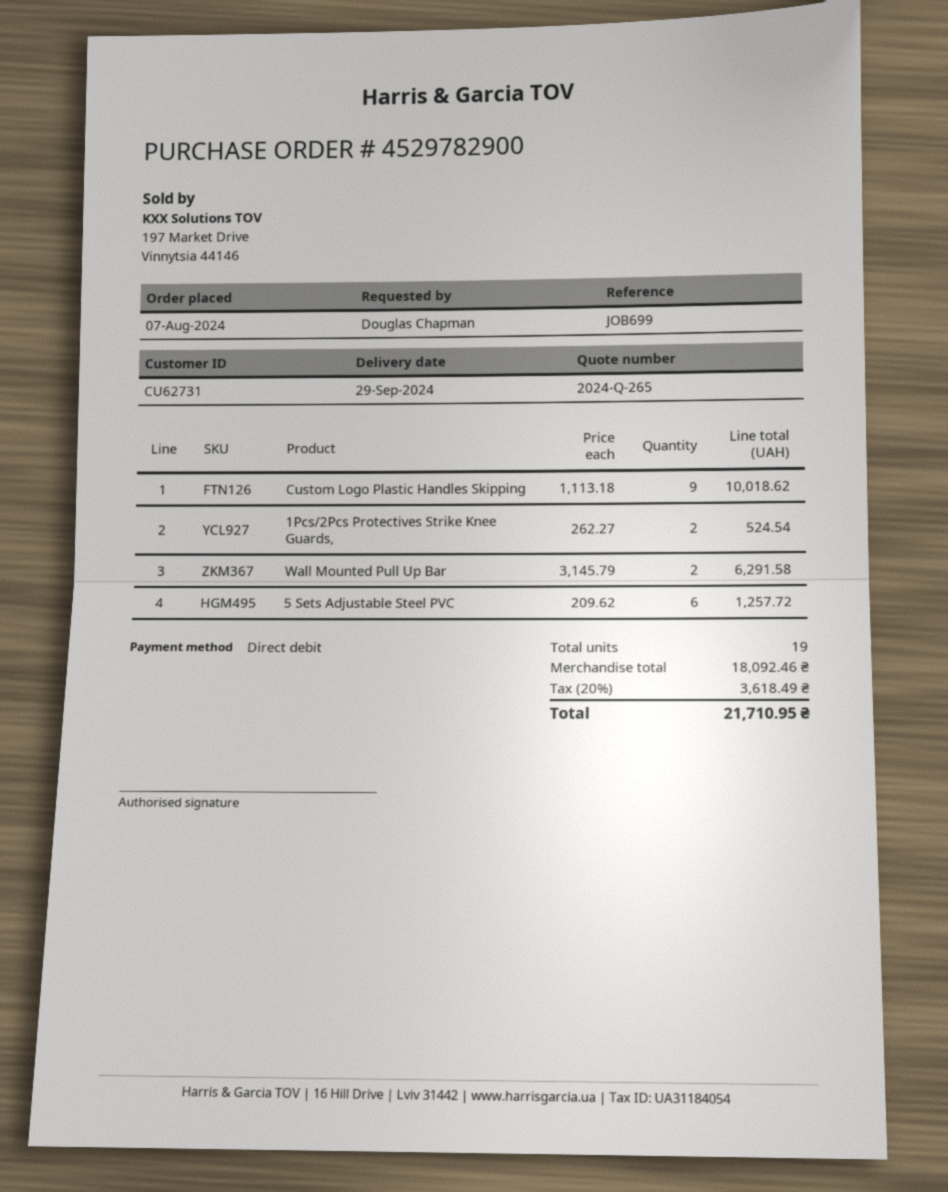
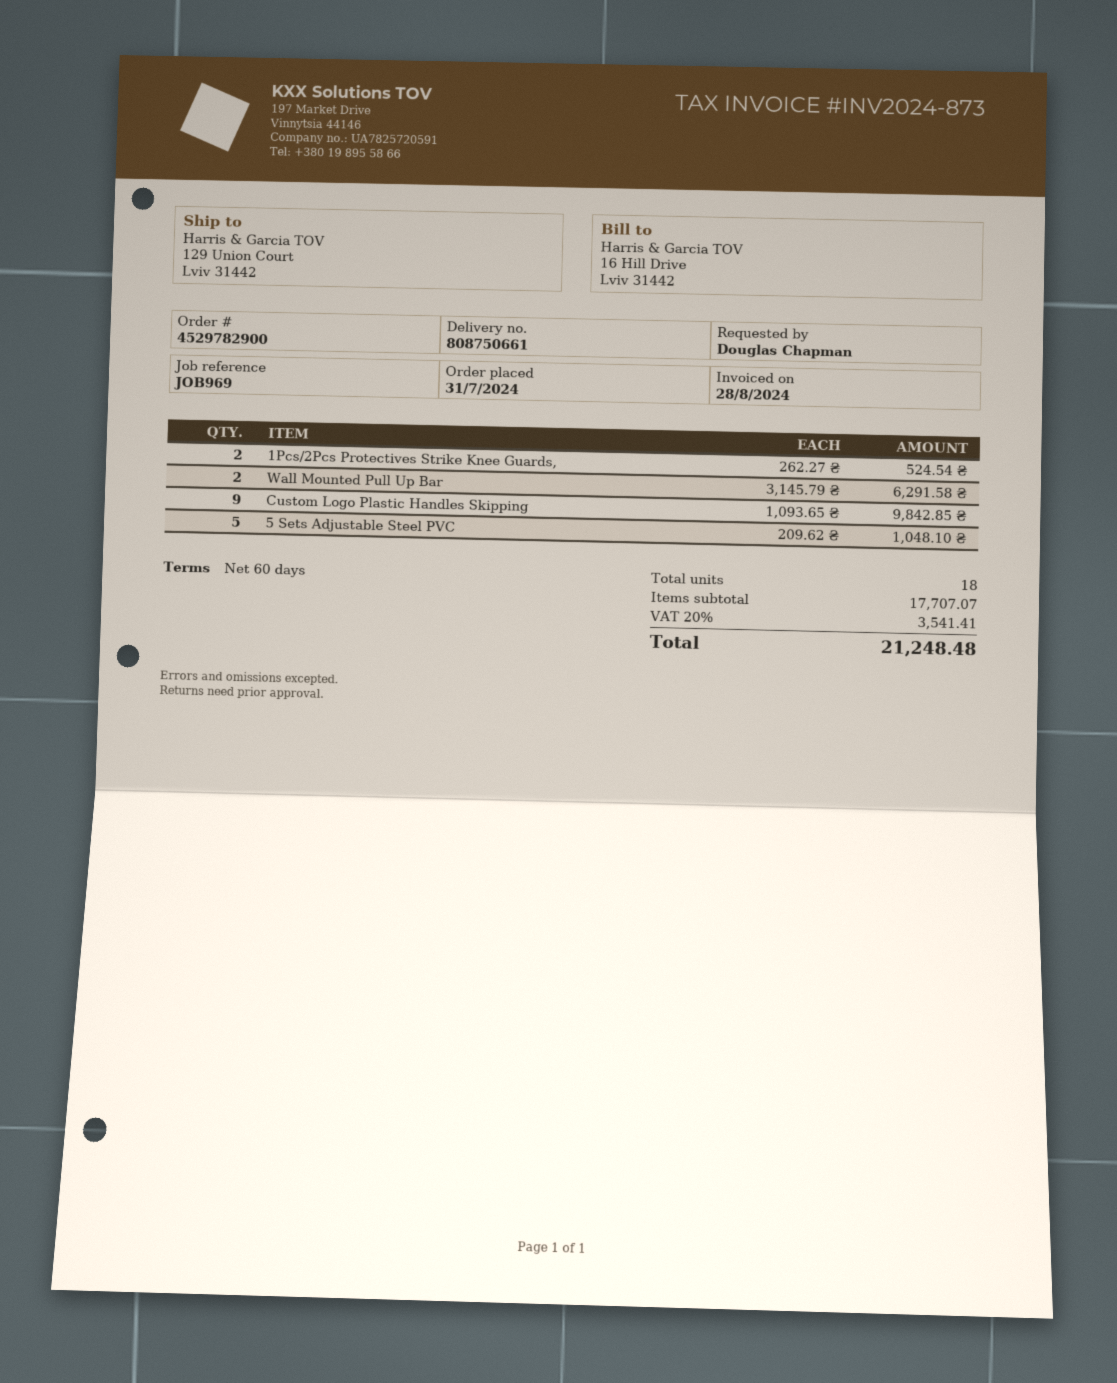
order date: 2024-08-07 -> 2024-07-31
reference: JOB699 -> JOB969
Custom Logo Plastic Handles Skipping: 9 x 1113.18 = 10018.62 -> 9 x 1093.65 = 9842.85
5 Sets Adjustable Steel PVC: 6 x 209.62 = 1257.72 -> 5 x 209.62 = 1048.10
total quantity: 19 -> 18
subtotal: 18092.46 -> 17707.07
tax: 20% = 3618.49 -> 20% = 3541.41
total: 21710.95 -> 21248.48

